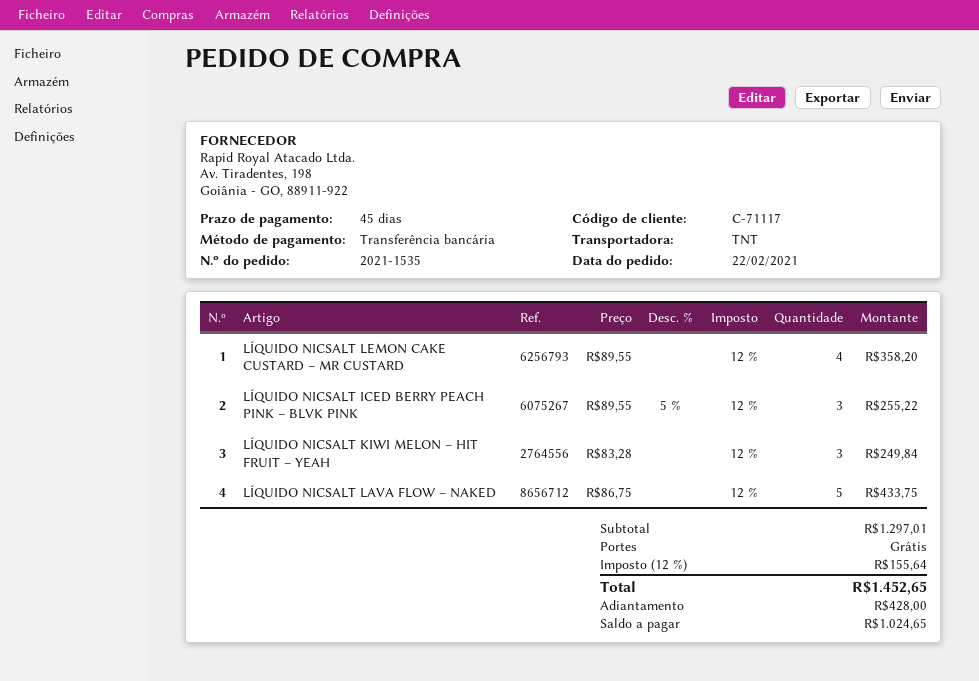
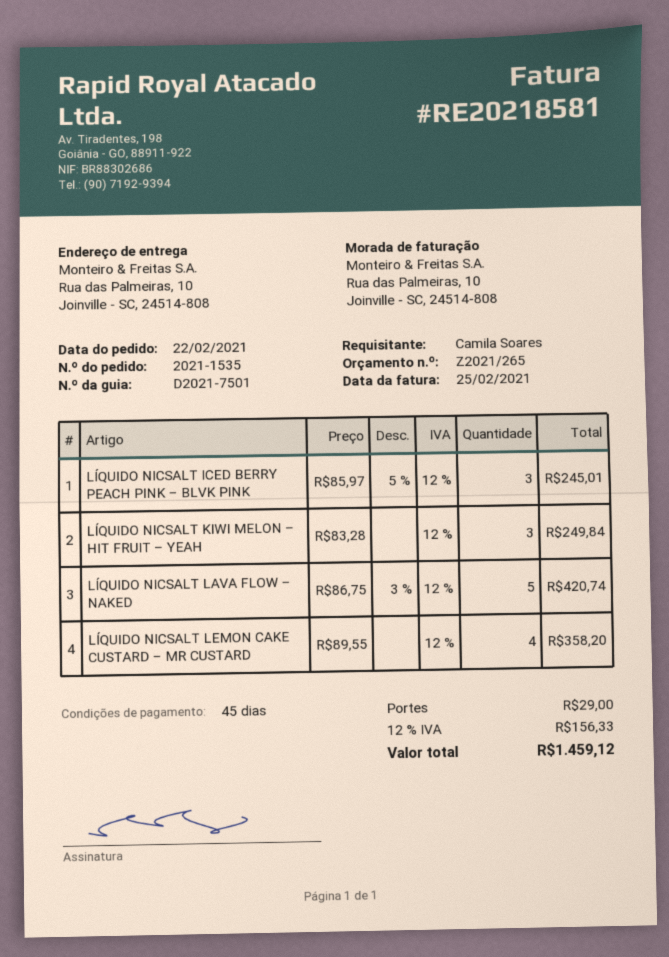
LÍQUIDO NICSALT ICED BERRY PEACH PINK – BLVK PINK: 3 x 89.55 - 5% = 255.22 -> 3 x 85.97 - 5% = 245.01
LÍQUIDO NICSALT LAVA FLOW – NAKED: 5 x 86.75 = 433.75 -> 5 x 86.75 - 3% = 420.74
shipping: 0.00 -> 29.00
tax: 12% = 155.64 -> 12% = 156.33
total: 1452.65 -> 1459.12

